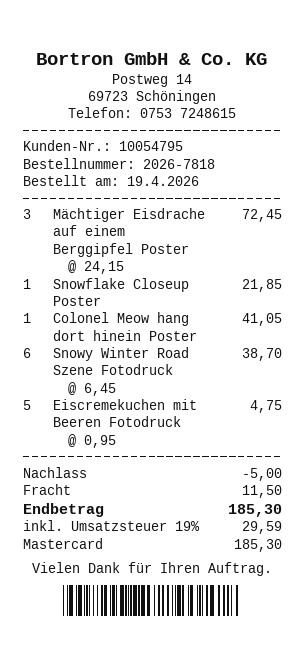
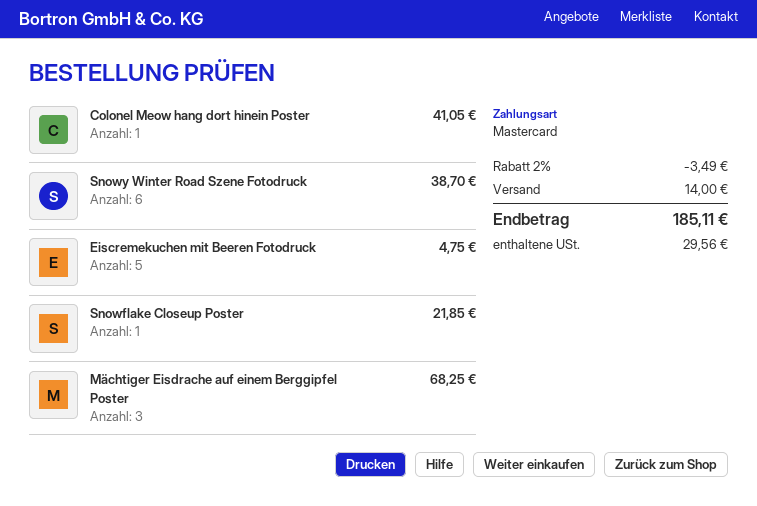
Mächtiger Eisdrache auf einem Berggipfel Poster: 3 for 72.45 -> 3 for 68.25
discount: 5.00 -> 3.49
shipping: 11.50 -> 14.00
tax: 29.59 -> 29.56
total: 185.30 -> 185.11

